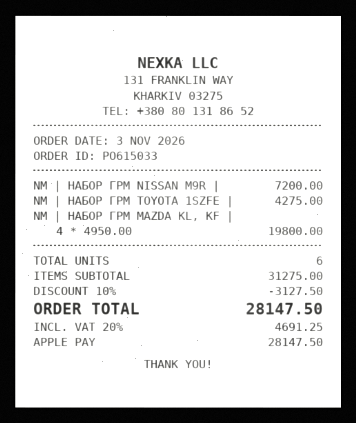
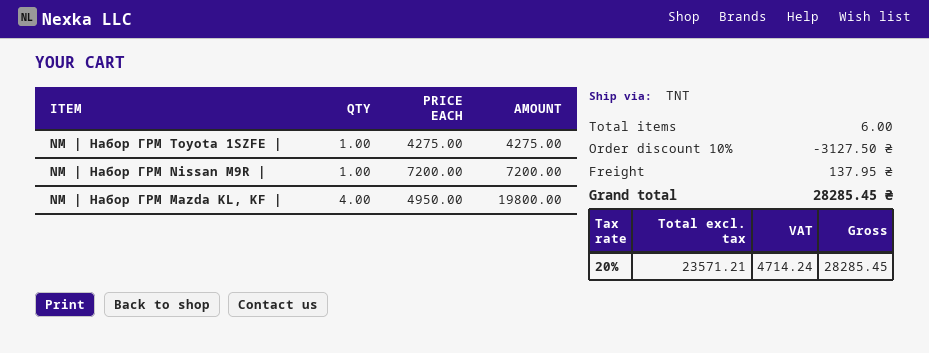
shipping: none -> 137.95
tax: 20% = 4691.25 -> 20% = 4714.24
total: 28147.50 -> 28285.45

